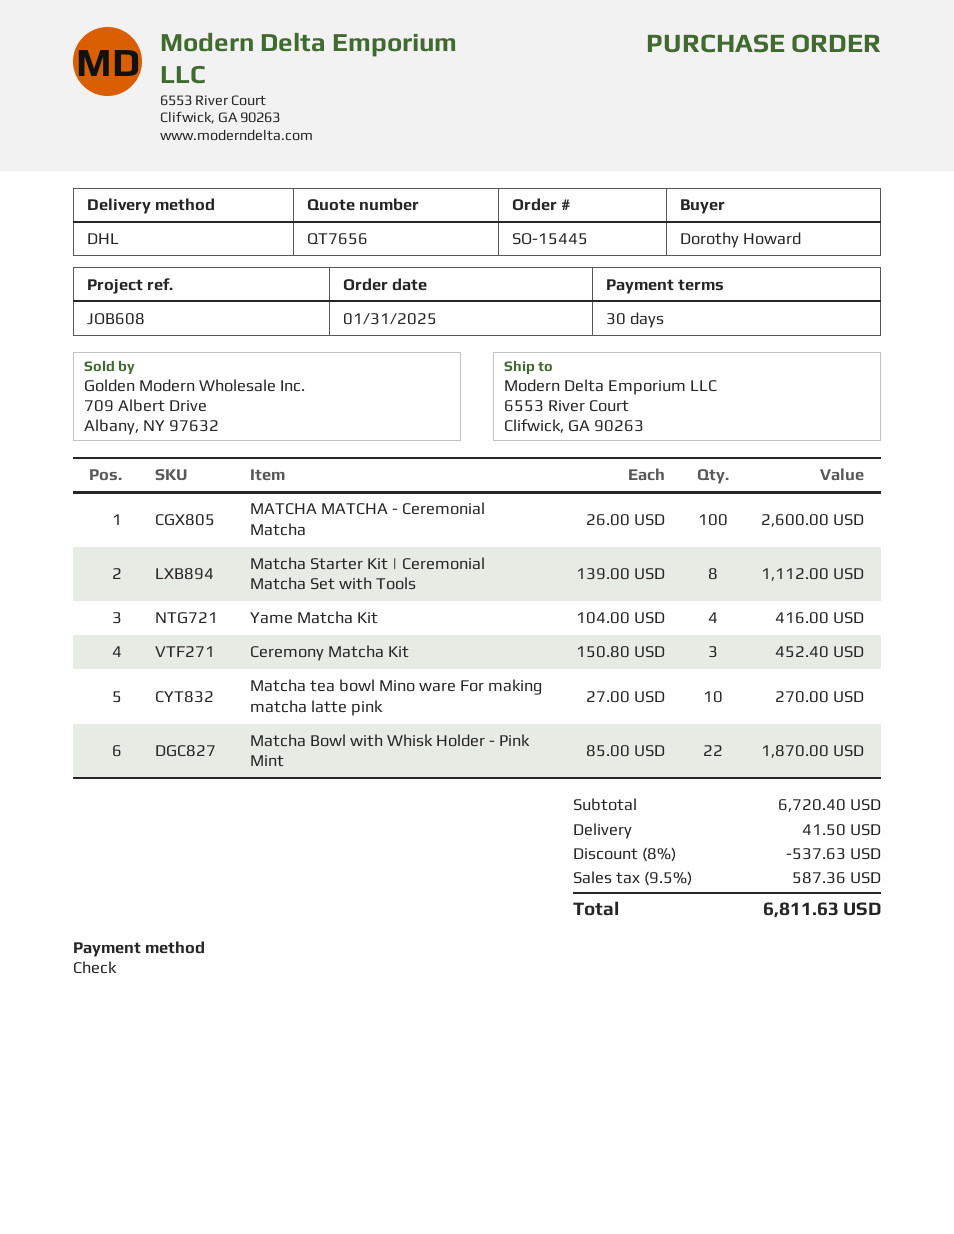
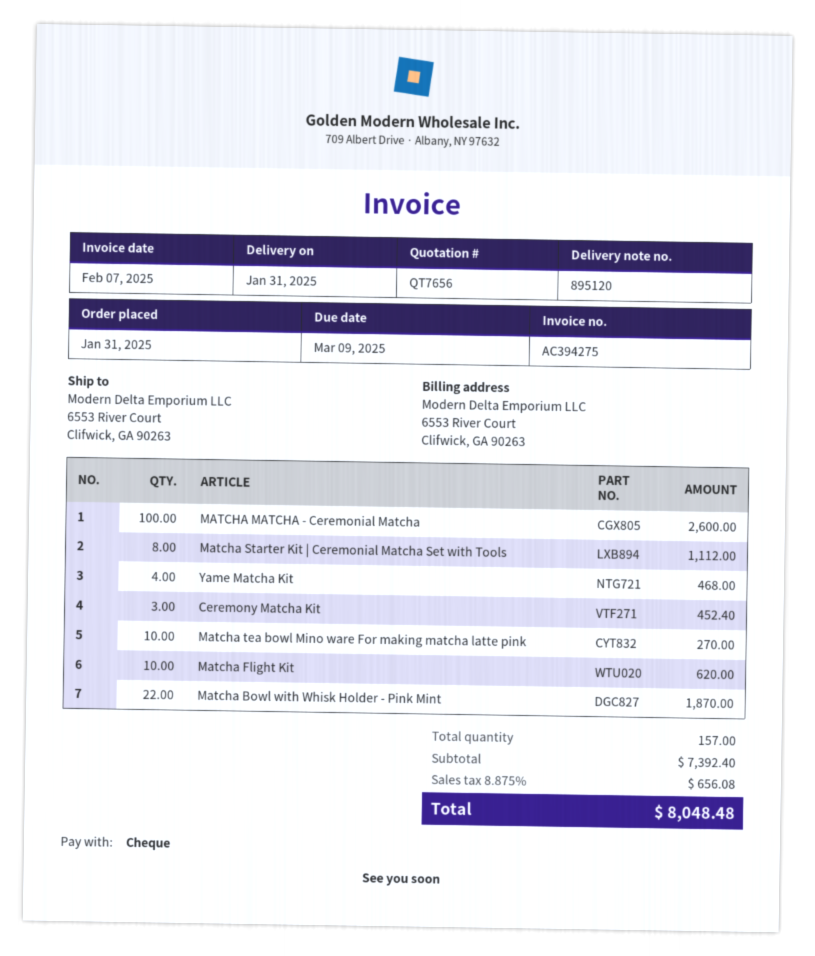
Yame Matcha Kit: 4 for 416.00 -> 4 for 468.00
Matcha Flight Kit: none -> 10 for 620.00
subtotal: 6720.40 -> 7392.40
discount: 8% = 537.63 -> none
shipping: 41.50 -> none
tax: 9.5% = 587.36 -> 8.875% = 656.08
total: 6811.63 -> 8048.48

